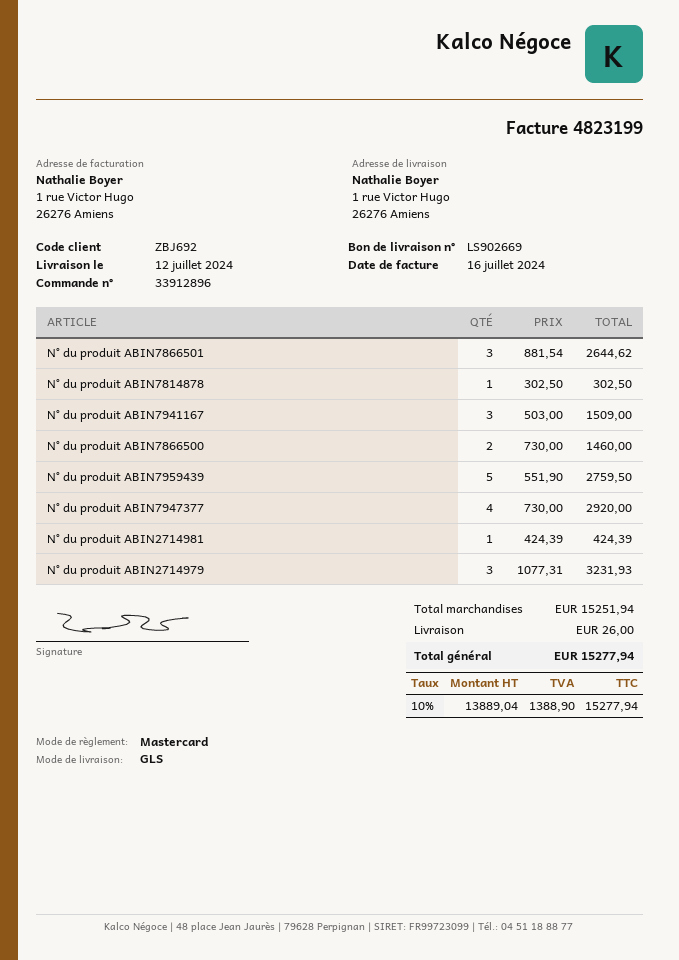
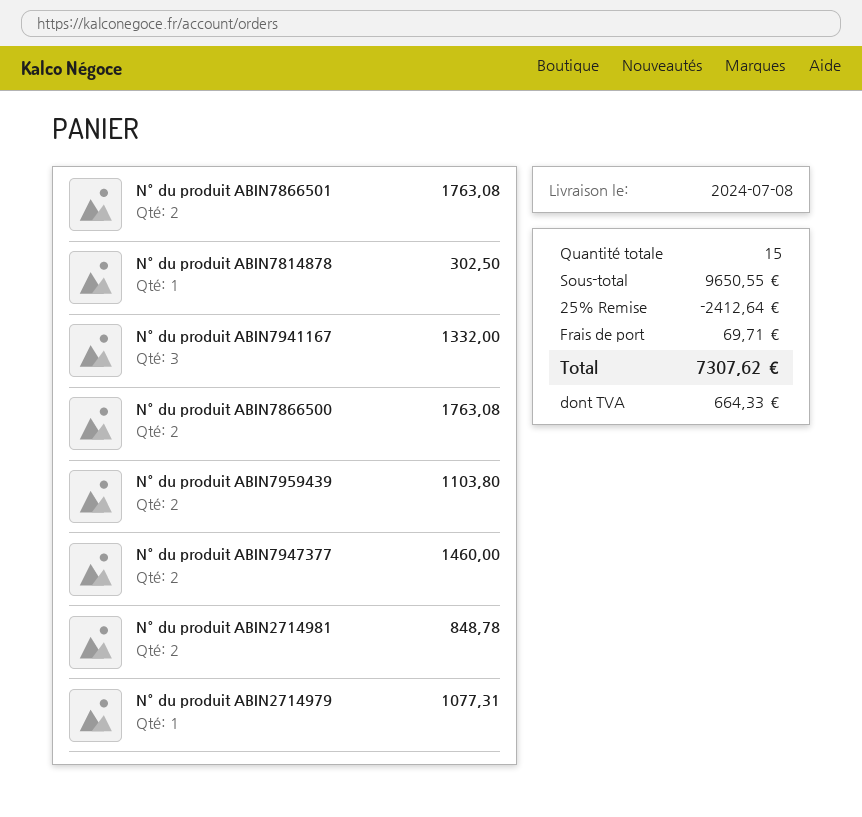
delivery date: 2024-07-12 -> 2024-07-08
N° du produit ABIN7866501: 3 for 2644.62 -> 2 for 1763.08
N° du produit ABIN7941167: 3 for 1509.00 -> 3 for 1332.00
N° du produit ABIN7866500: 2 for 1460.00 -> 2 for 1763.08
N° du produit ABIN7959439: 5 for 2759.50 -> 2 for 1103.80
N° du produit ABIN7947377: 4 for 2920.00 -> 2 for 1460.00
N° du produit ABIN2714981: 1 for 424.39 -> 2 for 848.78
N° du produit ABIN2714979: 3 for 3231.93 -> 1 for 1077.31
subtotal: 15251.94 -> 9650.55
discount: none -> 25% = 2412.64
shipping: 26.00 -> 69.71
tax: 1388.90 -> 664.33
total: 15277.94 -> 7307.62

